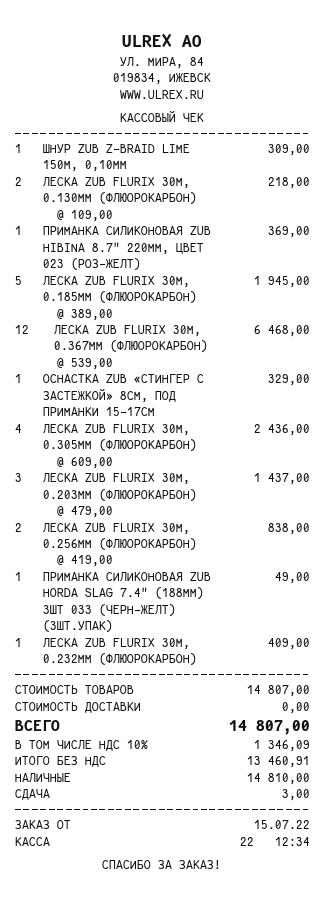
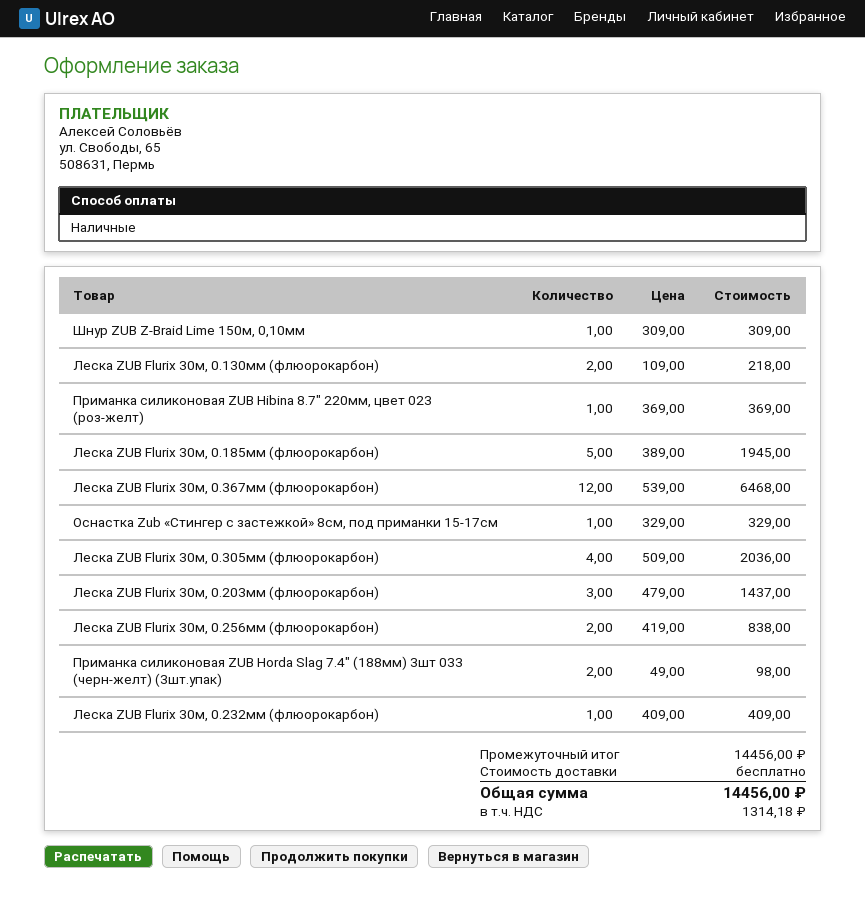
ЛЕСКА ZUB FLURIX 30М, 0.305ММ (ФЛЮОРОКАРБОН): 4 x 609.00 = 2436.00 -> 4 x 509.00 = 2036.00
ПРИМАНКА СИЛИКОНОВАЯ ZUB HORDA SLAG 7.4" (188ММ) 3ШТ 033 (ЧЕРН-ЖЕЛТ) (3ШТ.УПАК): 1 x 49.00 = 49.00 -> 2 x 49.00 = 98.00
subtotal: 14807.00 -> 14456.00
tax: 1346.09 -> 1314.18
total: 14807.00 -> 14456.00

